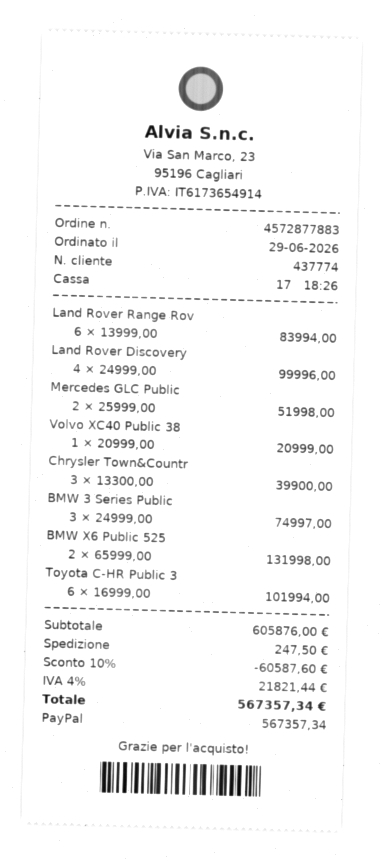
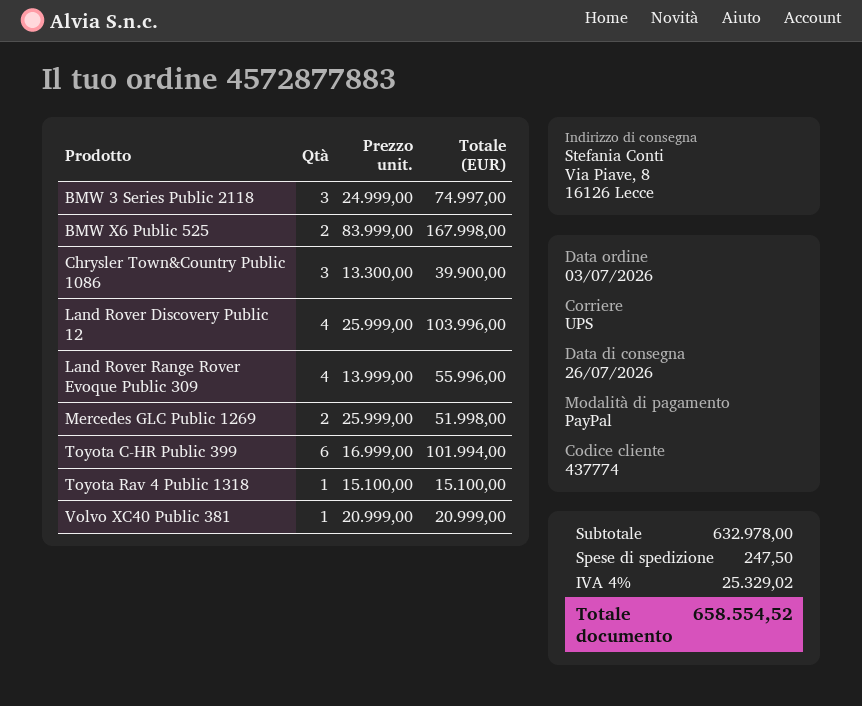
order date: 2026-06-29 -> 2026-07-03
Land Rover Range Rov: 6 x 13999.00 = 83994.00 -> 4 x 13999.00 = 55996.00
Land Rover Discovery: 4 x 24999.00 = 99996.00 -> 4 x 25999.00 = 103996.00
BMW X6 Public 525: 2 x 65999.00 = 131998.00 -> 2 x 83999.00 = 167998.00
Toyota Rav 4 Public 1318: none -> 1 x 15100.00 = 15100.00
subtotal: 605876.00 -> 632978.00
discount: 10% = 60587.60 -> none
tax: 4% = 21821.44 -> 4% = 25329.02
total: 567357.34 -> 658554.52

